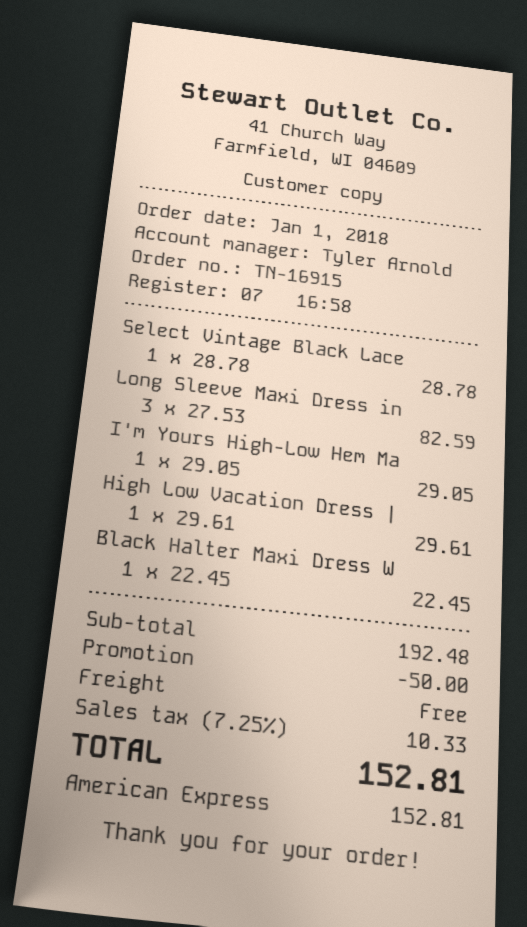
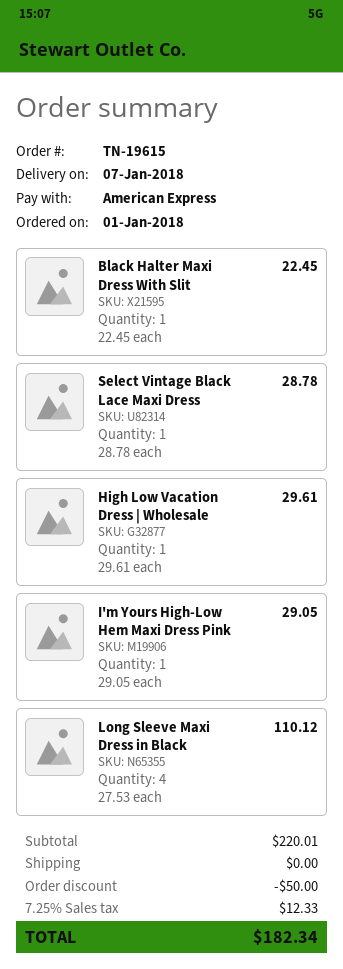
order number: TN-16915 -> TN-19615
Long Sleeve Maxi Dress in: 3 x 27.53 = 82.59 -> 4 x 27.53 = 110.12
subtotal: 192.48 -> 220.01
tax: 7.25% = 10.33 -> 7.25% = 12.33
total: 152.81 -> 182.34

